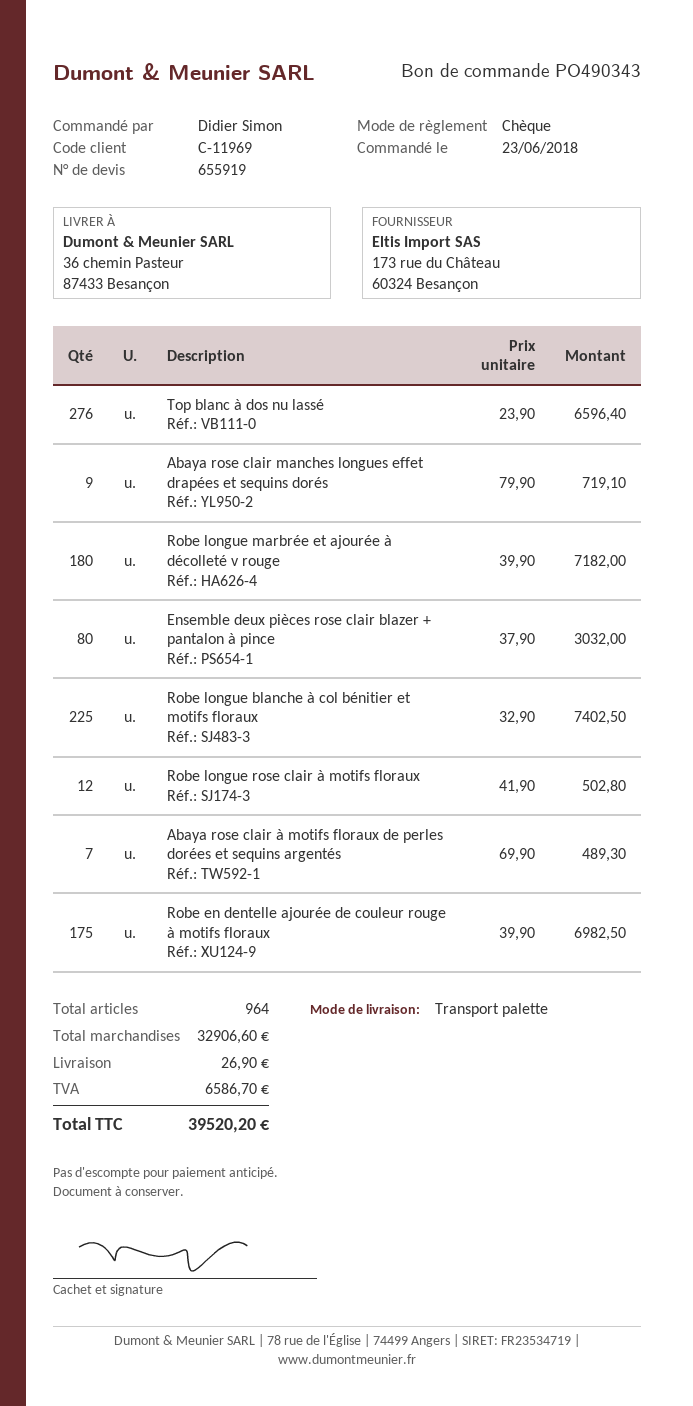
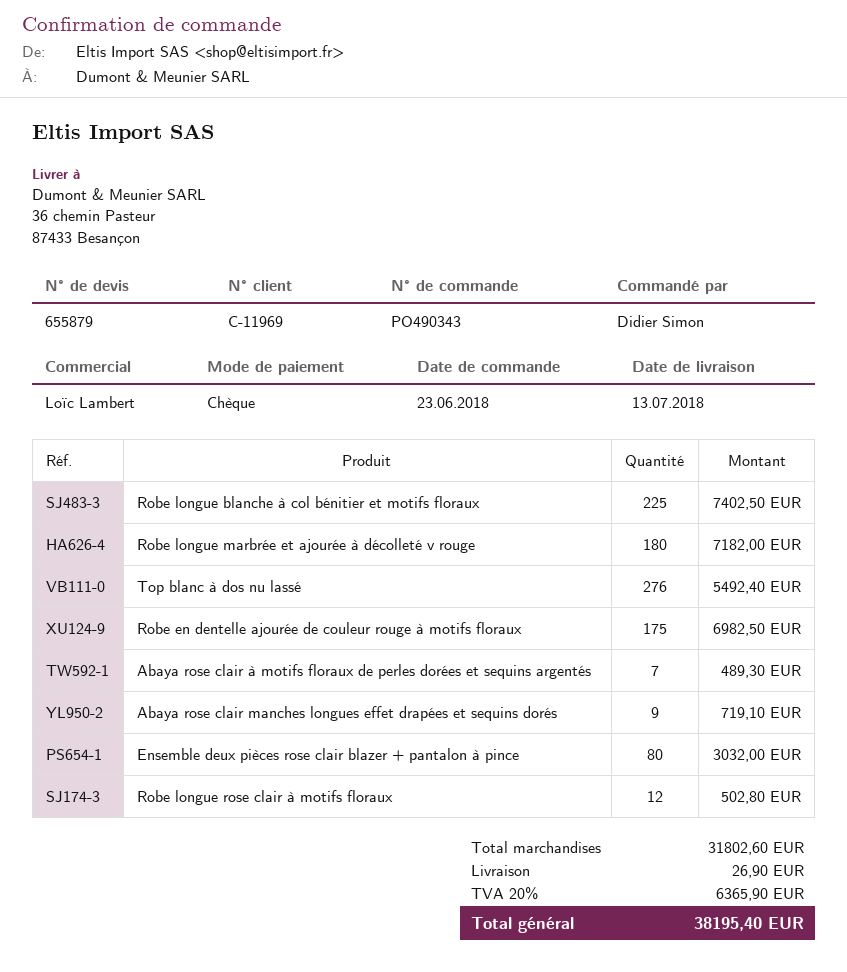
quote number: 655919 -> 655879
Top blanc à dos nu lassé: 276 for 6596.40 -> 276 for 5492.40
subtotal: 32906.60 -> 31802.60
tax: 6586.70 -> 6365.90
total: 39520.20 -> 38195.40

